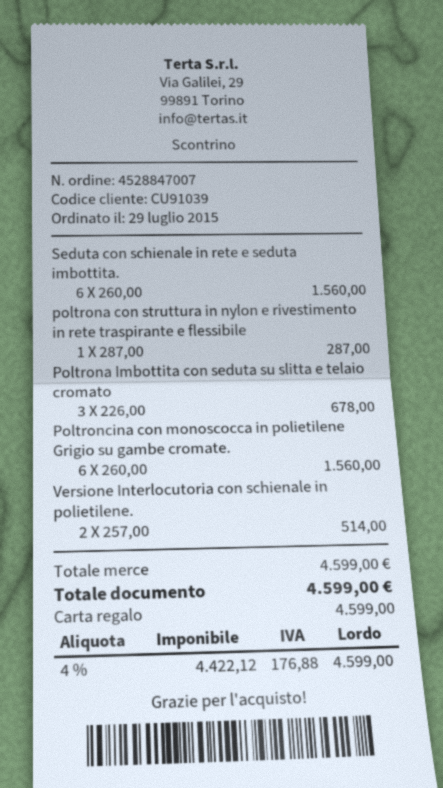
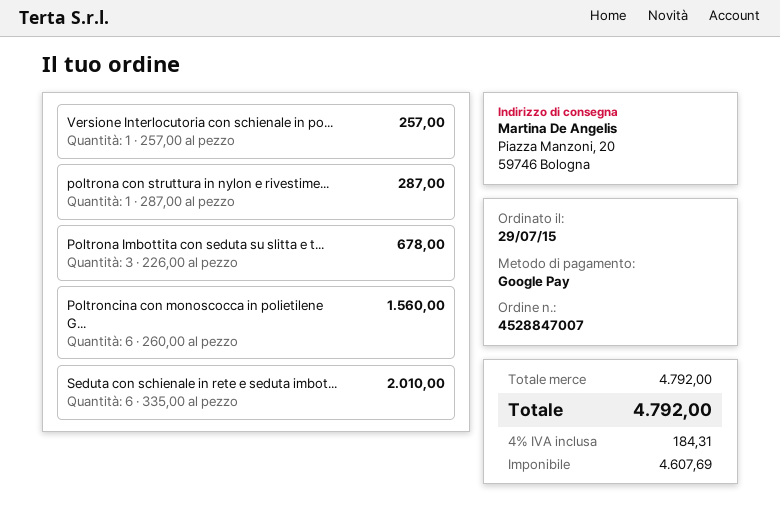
payment method: gift card -> Google Pay
Seduta con schienale in rete e seduta imbottita.: 6 x 260.00 = 1560.00 -> 6 x 335.00 = 2010.00
Versione Interlocutoria con schienale in polietilene.: 2 x 257.00 = 514.00 -> 1 x 257.00 = 257.00
subtotal: 4599.00 -> 4792.00
net: 4422.12 -> 4607.69
tax: 4% = 176.88 -> 4% = 184.31
total: 4599.00 -> 4792.00

